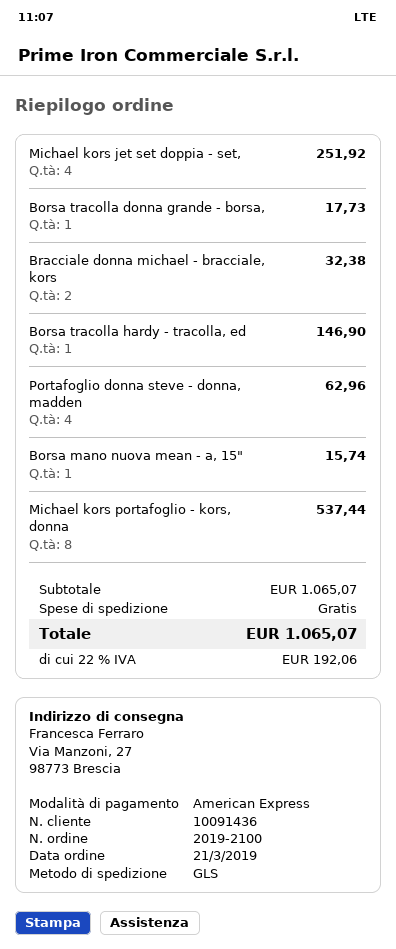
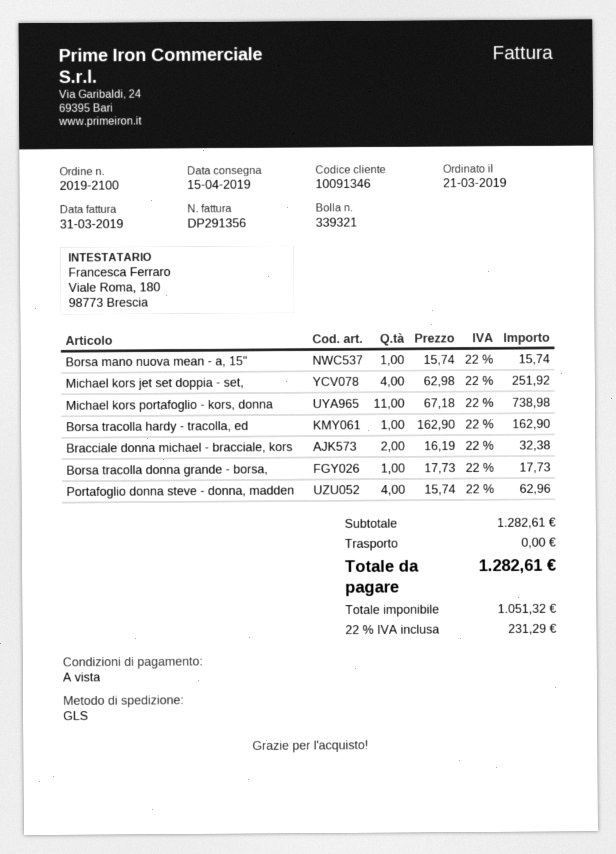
customer number: 10091436 -> 10091346
Borsa tracolla hardy - tracolla, ed: 1 for 146.90 -> 1 for 162.90
Michael kors portafoglio - kors, donna: 8 for 537.44 -> 11 for 738.98
subtotal: 1065.07 -> 1282.61
tax: 22% = 192.06 -> 22% = 231.29
total: 1065.07 -> 1282.61

